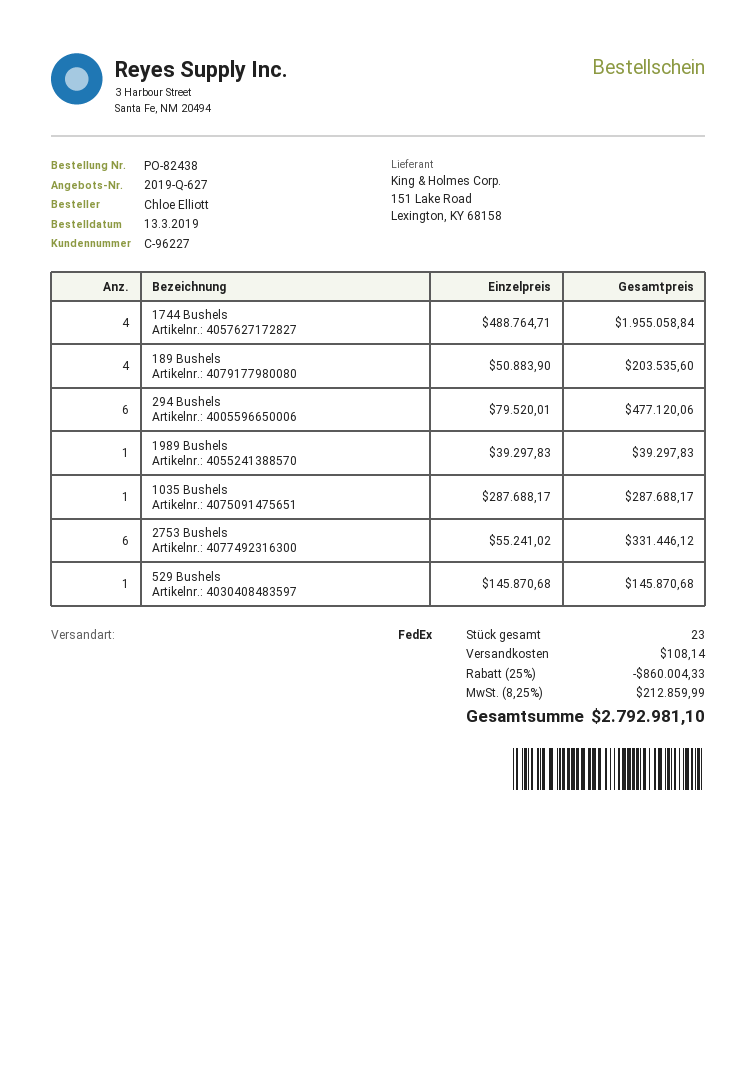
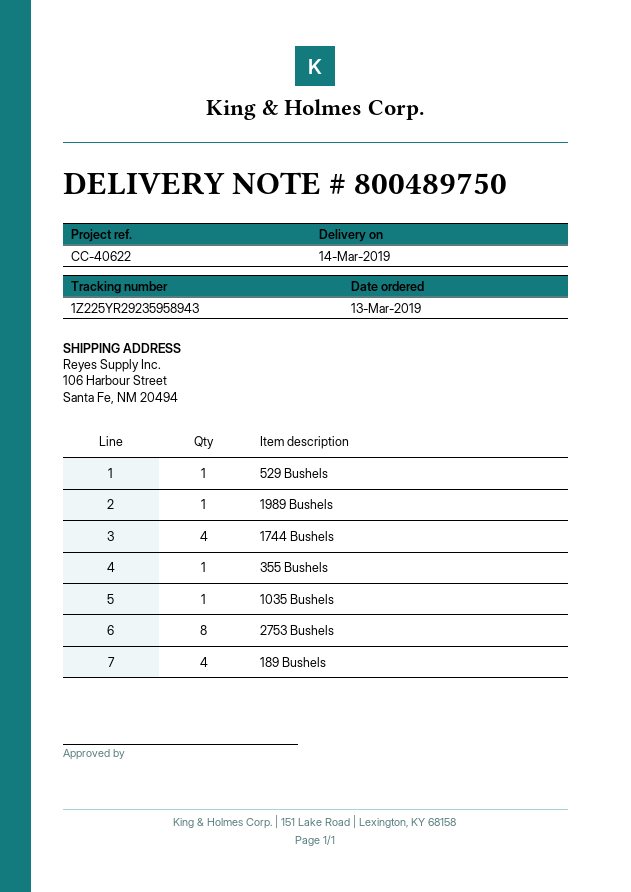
294 Bushels: 6 -> none
2753 Bushels: 6 -> 8
355 Bushels: none -> 1

